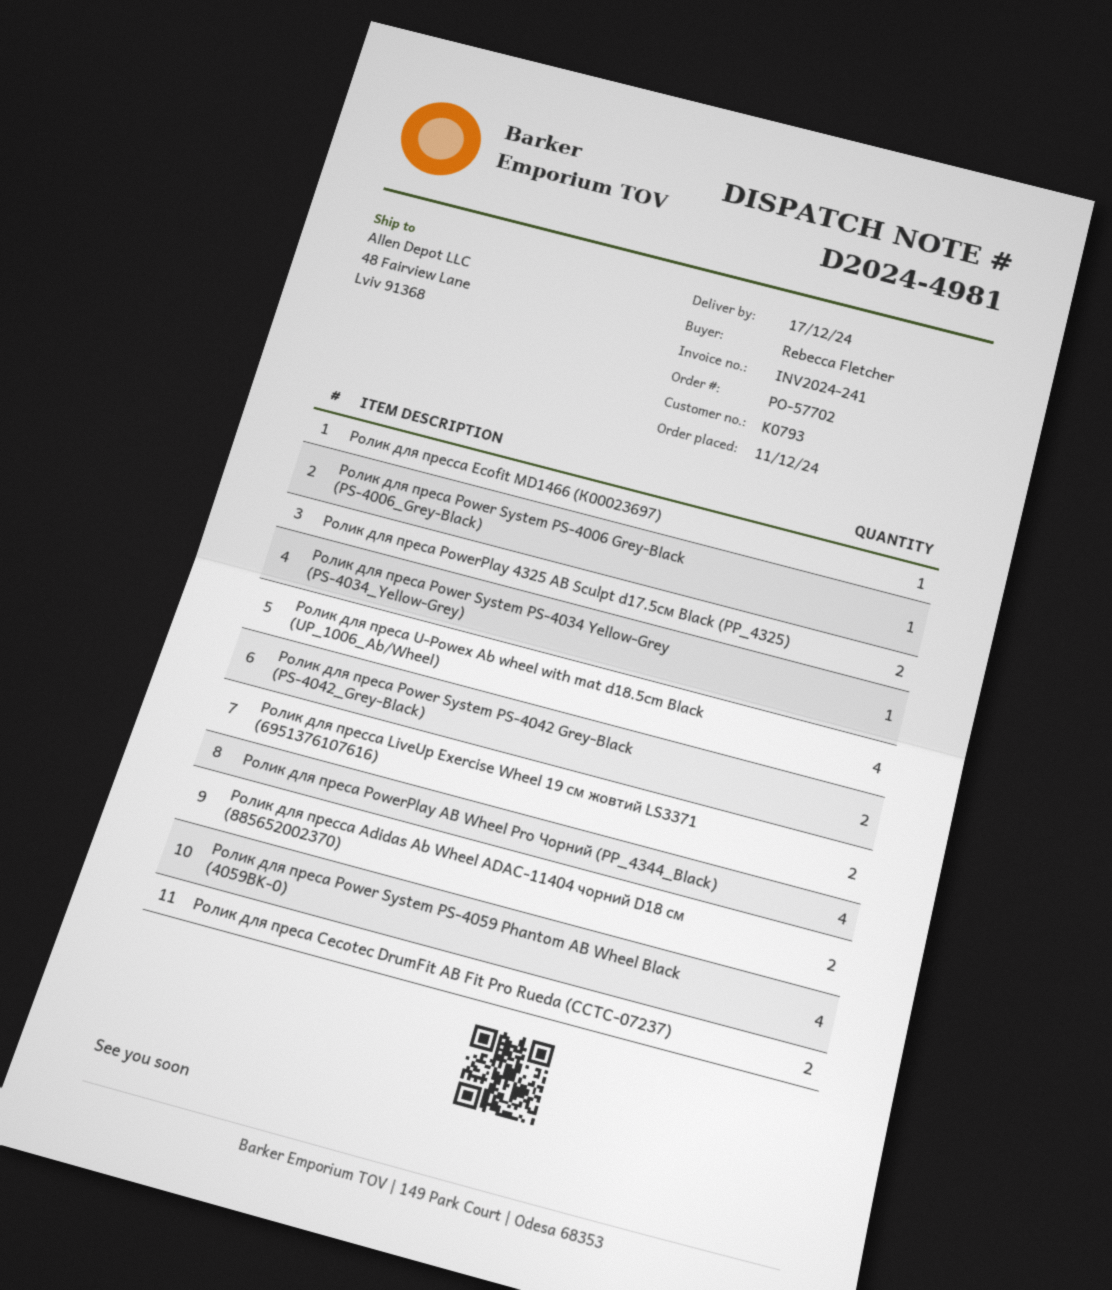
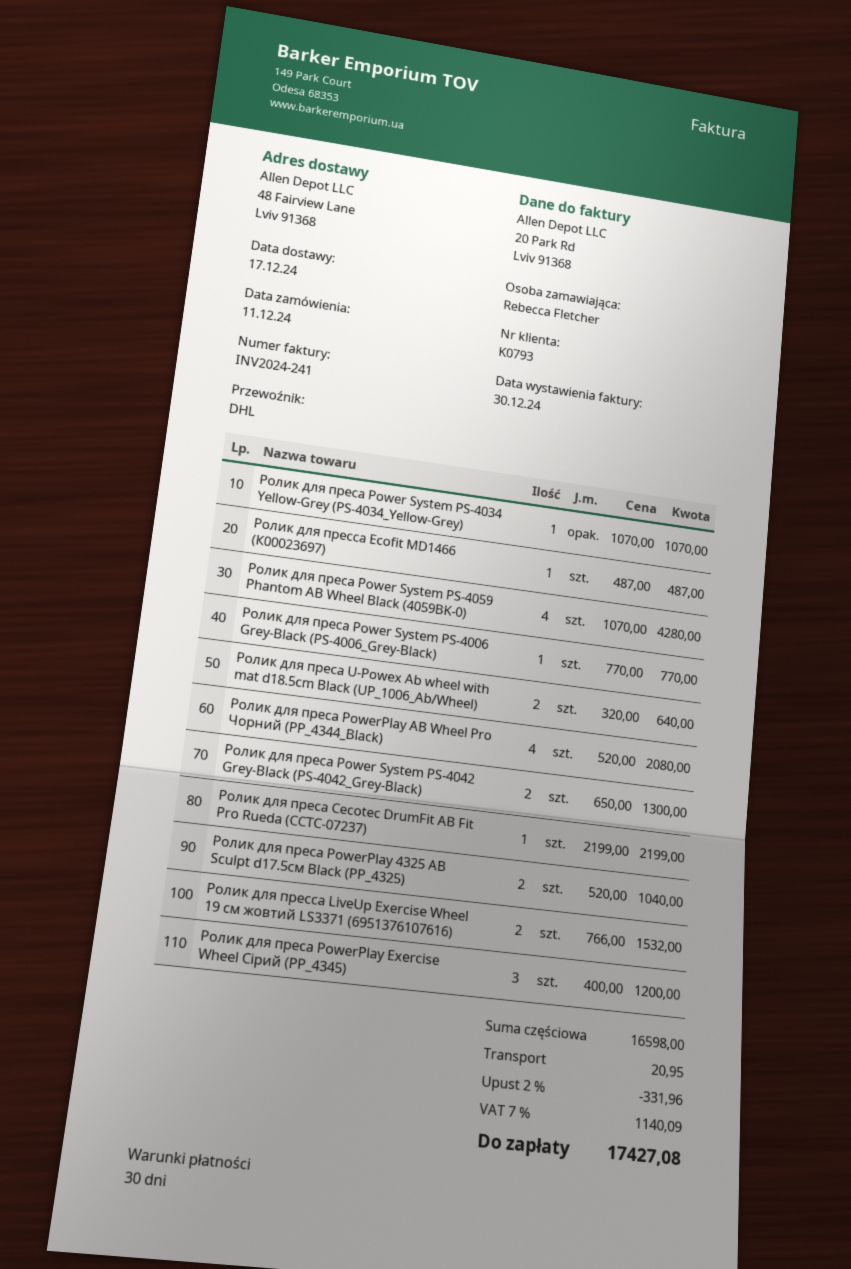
Ролик для преса U-Powex Ab wheel with mat d18.5cm Black (UP_1006_Ab/Wheel): 4 -> 2
Ролик для пресса Adidas Ab Wheel ADAC-11404 чорний D18 см (885652002370): 2 -> none
Ролик для преса Cecotec DrumFit AB Fit Pro Rueda (CCTC-07237): 2 -> 1
Ролик для преса PowerPlay Exercise Wheel Сірий (PP_4345): none -> 3

